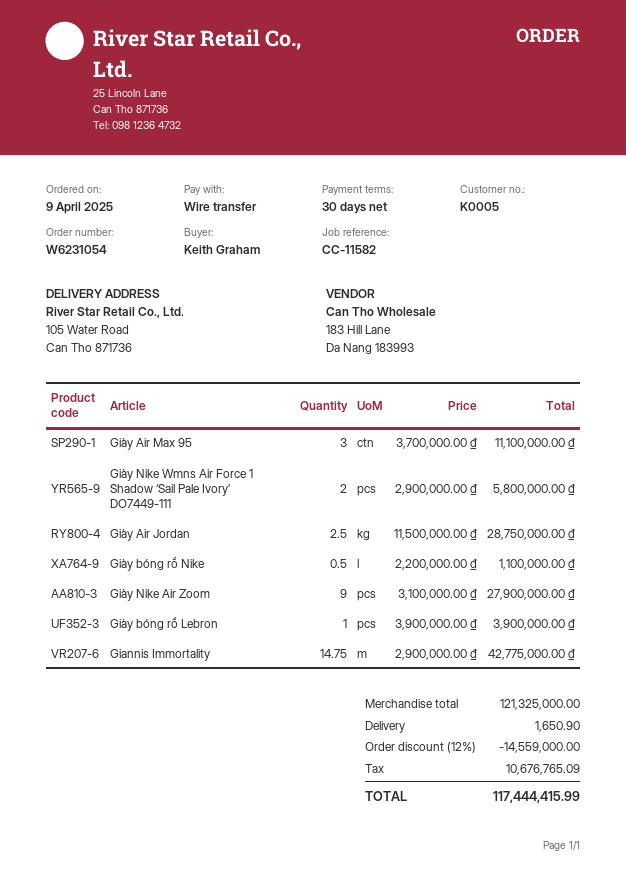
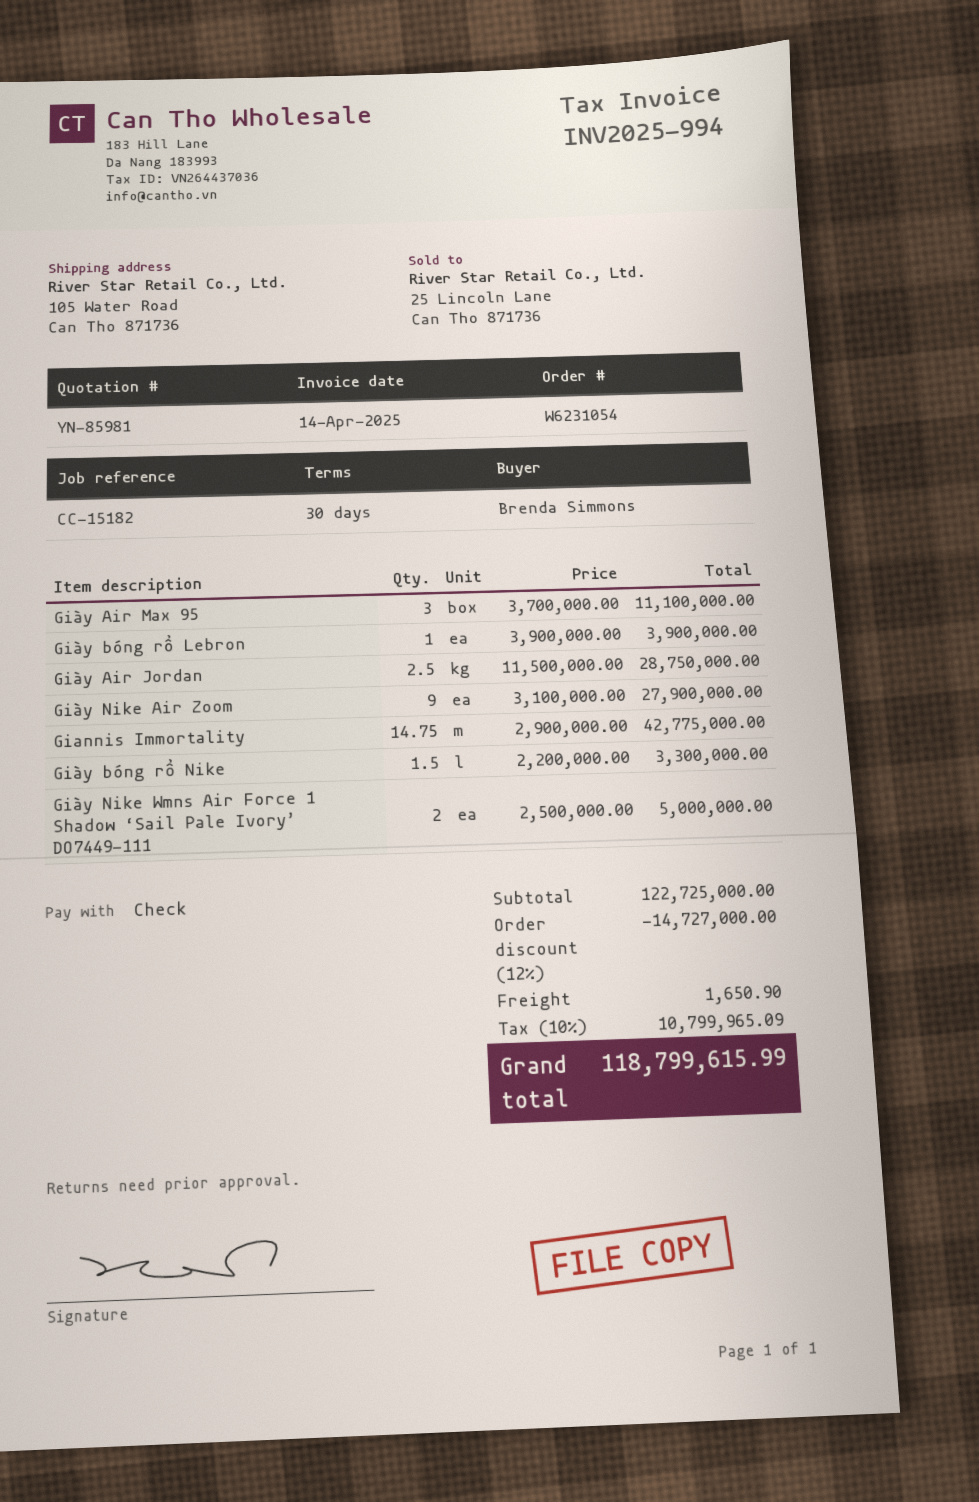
reference: CC-11582 -> CC-15182
ordered by: Keith Graham -> Brenda Simmons
payment method: bank transfer -> cheque
Giày Nike Wmns Air Force 1 Shadow ‘Sail Pale Ivory’ DO7449-111: 2 x 2900000.00 = 5800000.00 -> 2 x 2500000.00 = 5000000.00
Giày bóng rổ Nike: 0.5 x 2200000.00 = 1100000.00 -> 1.5 x 2200000.00 = 3300000.00
subtotal: 121325000.00 -> 122725000.00
discount: 12% = 14559000.00 -> 12% = 14727000.00
tax: 10676765.09 -> 10799965.09
total: 117444415.99 -> 118799615.99

